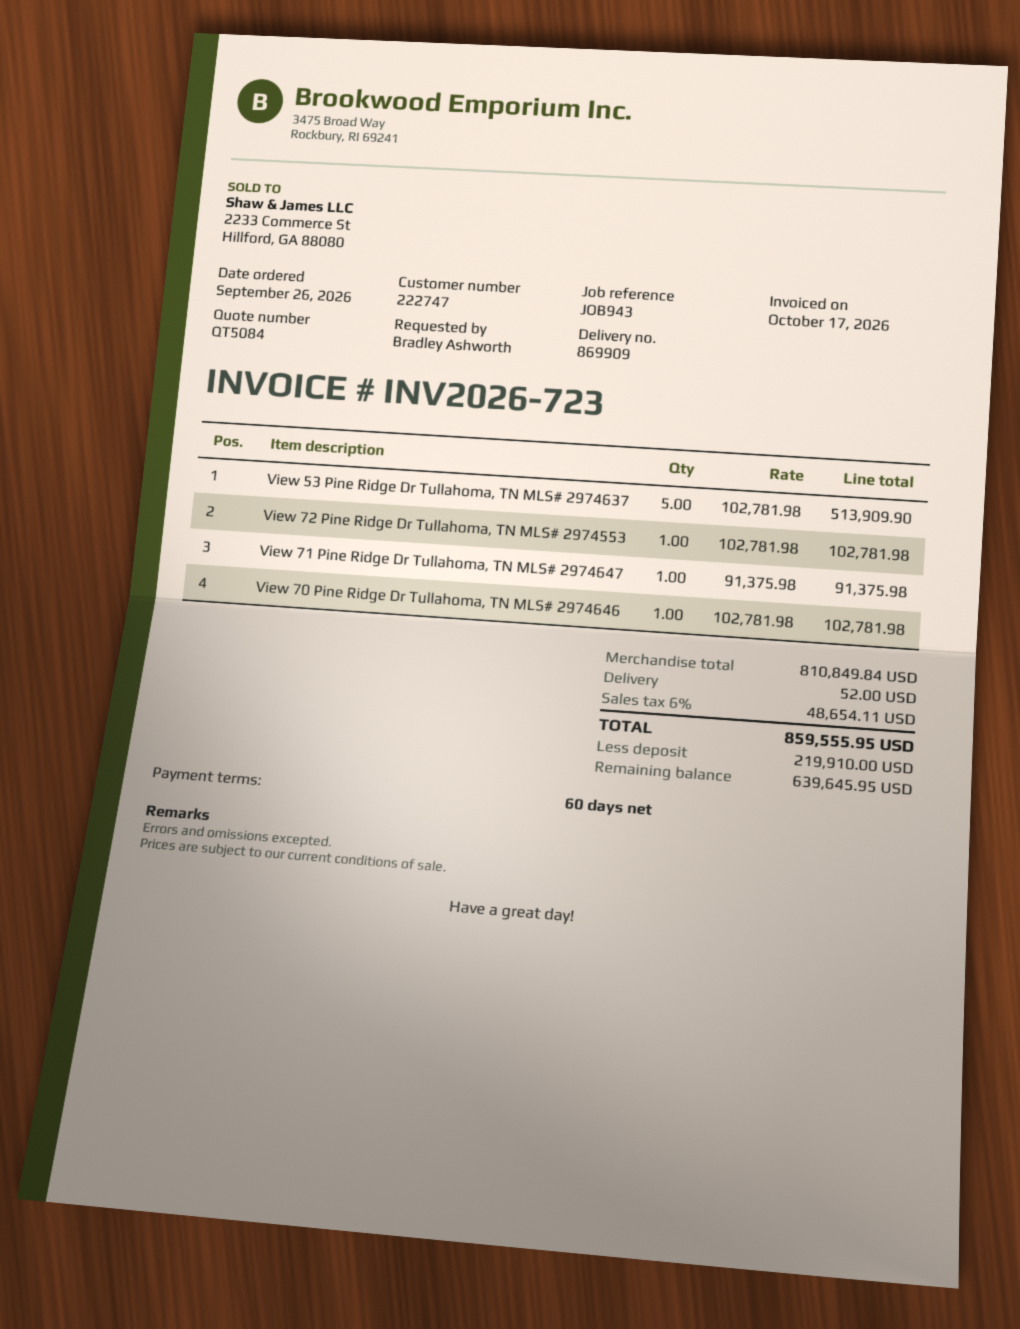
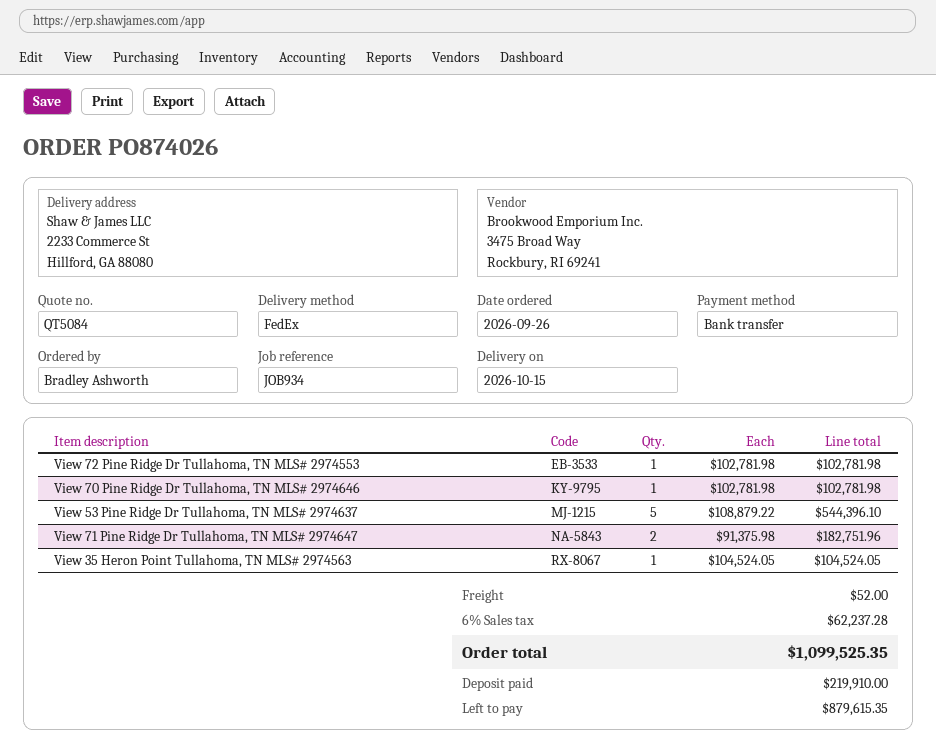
reference: JOB943 -> JOB934
View 53 Pine Ridge Dr Tullahoma, TN MLS# 2974637: 5 x 102781.98 = 513909.90 -> 5 x 108879.22 = 544396.10
View 71 Pine Ridge Dr Tullahoma, TN MLS# 2974647: 1 x 91375.98 = 91375.98 -> 2 x 91375.98 = 182751.96
View 35 Heron Point Tullahoma, TN MLS# 2974563: none -> 1 x 104524.05 = 104524.05
tax: 6% = 48654.11 -> 6% = 62237.28
total: 859555.95 -> 1099525.35
balance: 639645.95 -> 879615.35

